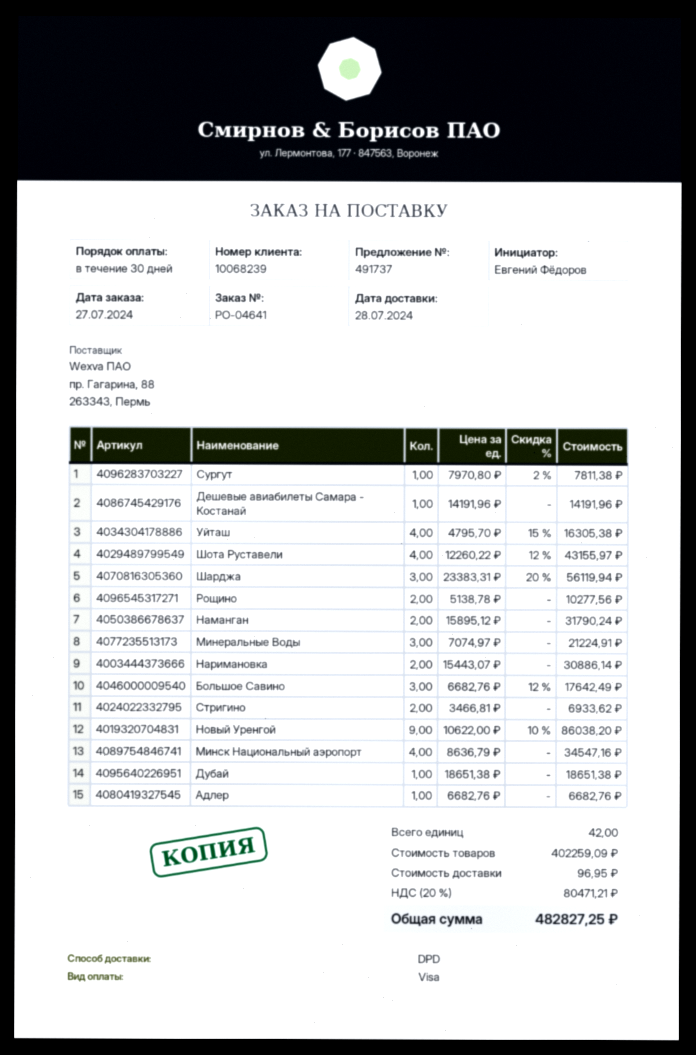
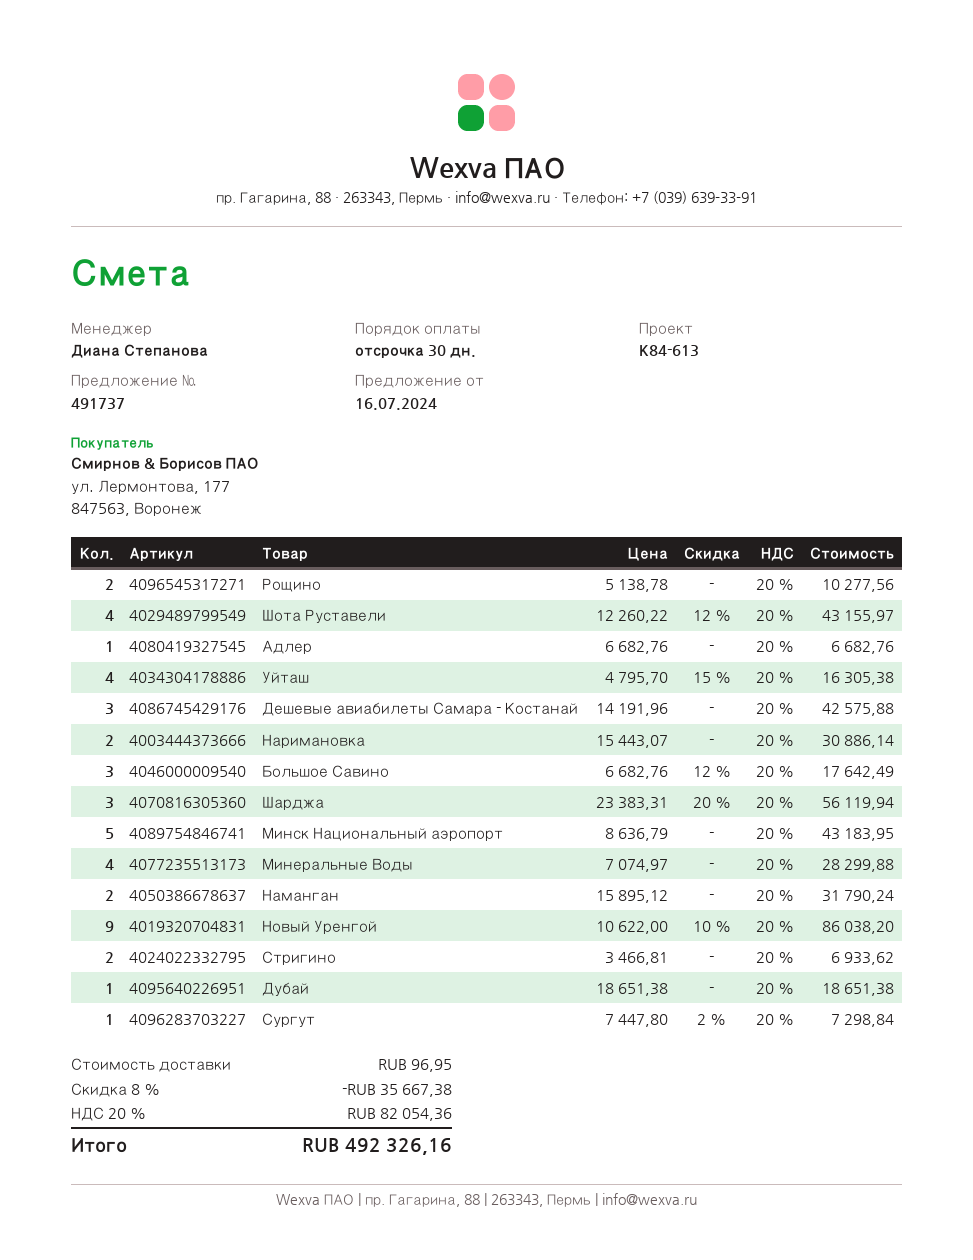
Сургут: 1 x 7970.80 - 2% = 7811.38 -> 1 x 7447.80 - 2% = 7298.84
Дешевые авиабилеты Самара - Костанай: 1 x 14191.96 = 14191.96 -> 3 x 14191.96 = 42575.88
Минеральные Воды: 3 x 7074.97 = 21224.91 -> 4 x 7074.97 = 28299.88
Минск Национальный аэропорт: 4 x 8636.79 = 34547.16 -> 5 x 8636.79 = 43183.95
discount: none -> 8% = 35667.38
tax: 20% = 80471.21 -> 20% = 82054.36
total: 482827.25 -> 492326.16

